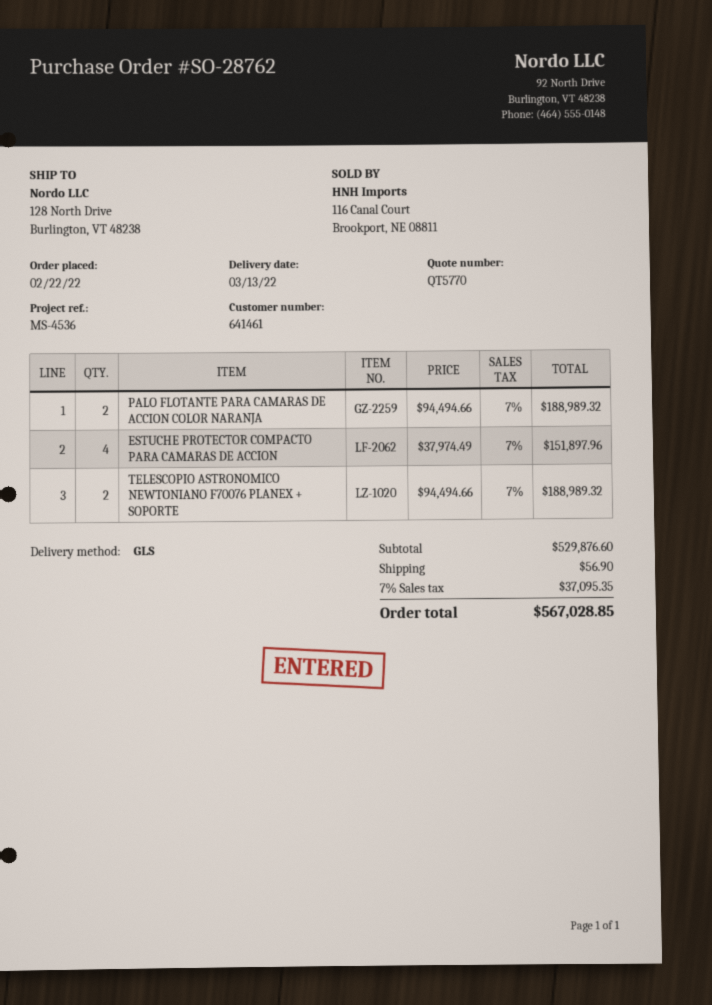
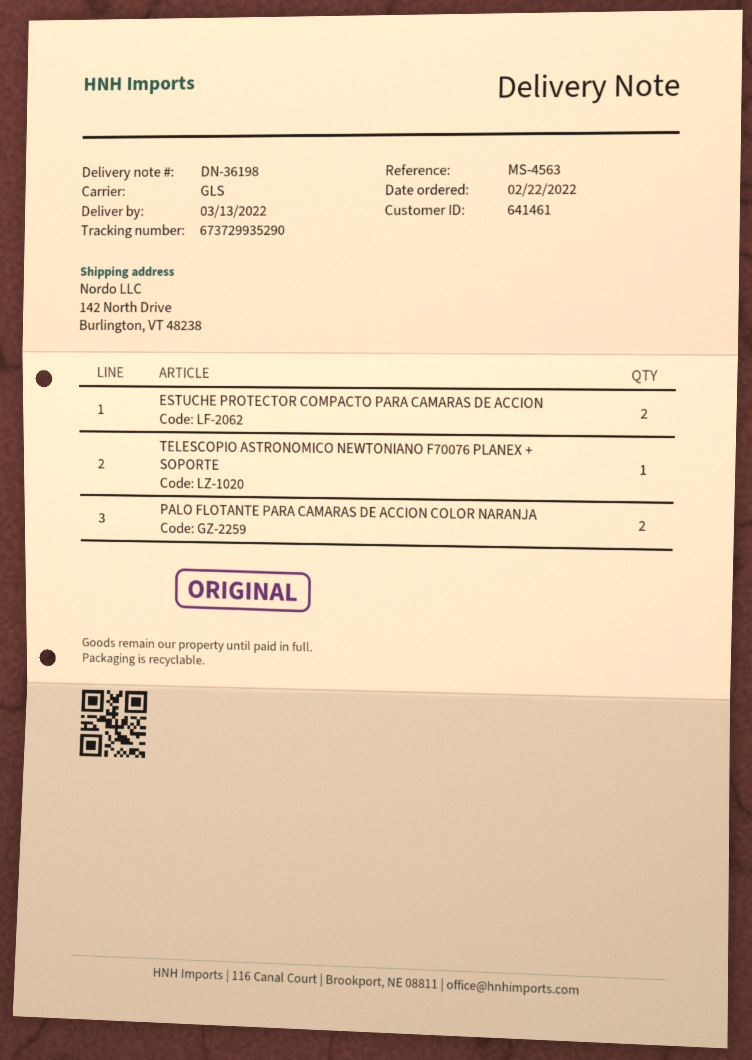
reference: MS-4536 -> MS-4563
ship to: 128 North Drive, Burlington, VT 48238 -> 142 North Drive, Burlington, VT 48238
ESTUCHE PROTECTOR COMPACTO PARA CAMARAS DE ACCION: 4 -> 2
TELESCOPIO ASTRONOMICO NEWTONIANO F70076 PLANEX + SOPORTE: 2 -> 1

